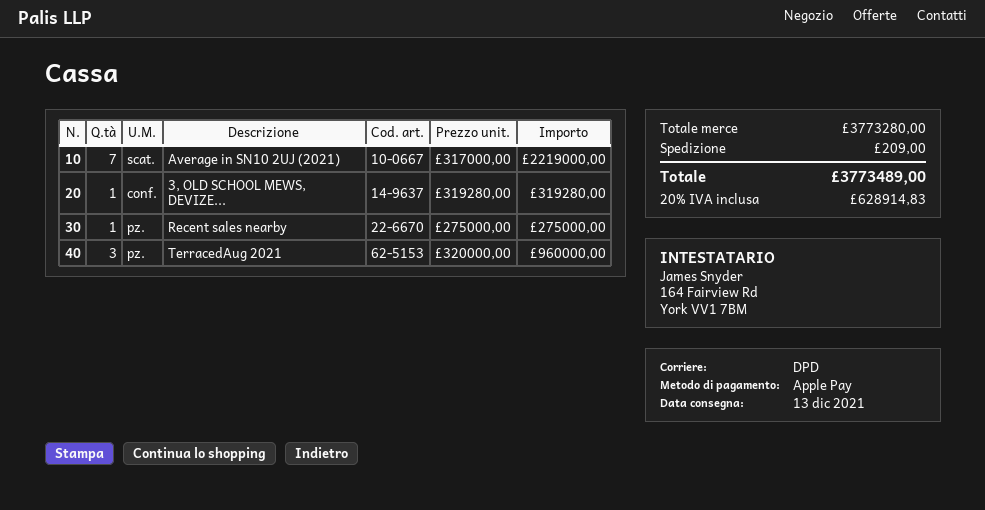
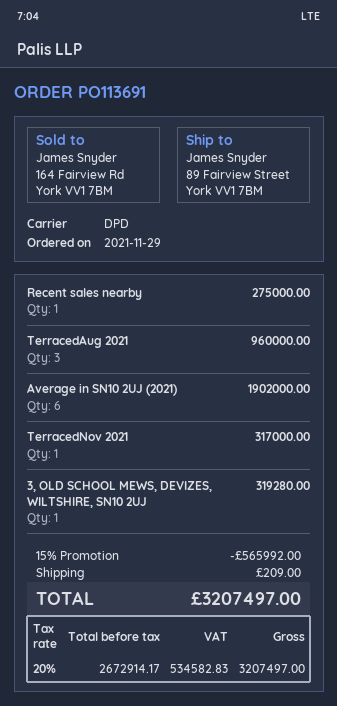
Average in SN10 2UJ (2021): 7 for 2219000.00 -> 6 for 1902000.00
TerracedNov 2021: none -> 1 for 317000.00
discount: none -> 15% = 565992.00
tax: 20% = 628914.83 -> 20% = 534582.83
total: 3773489.00 -> 3207497.00

